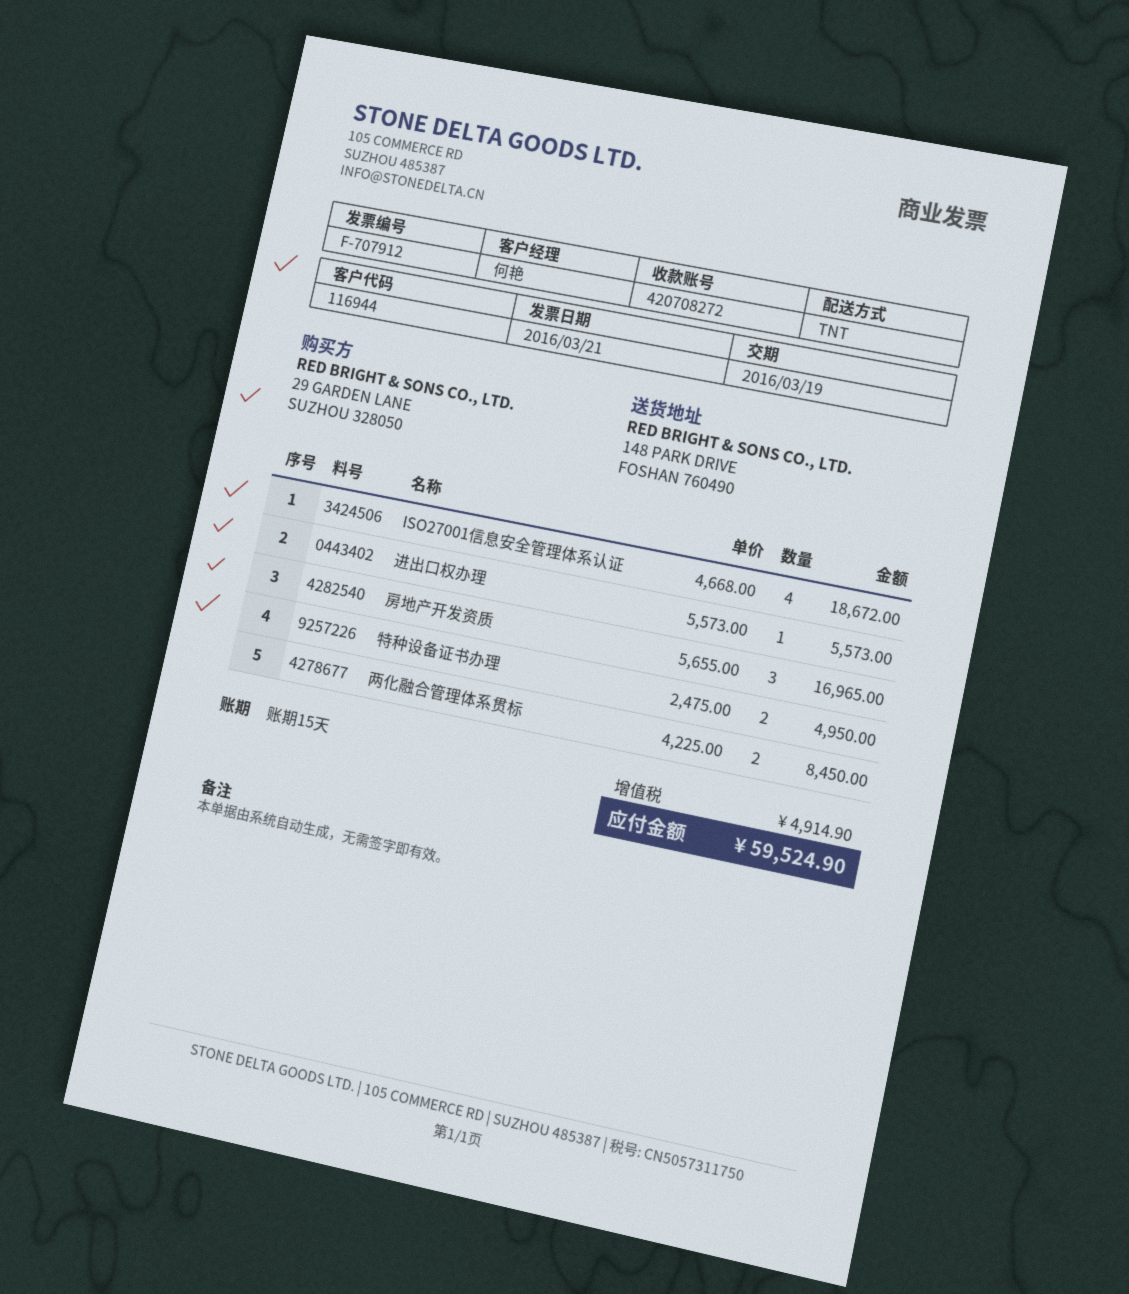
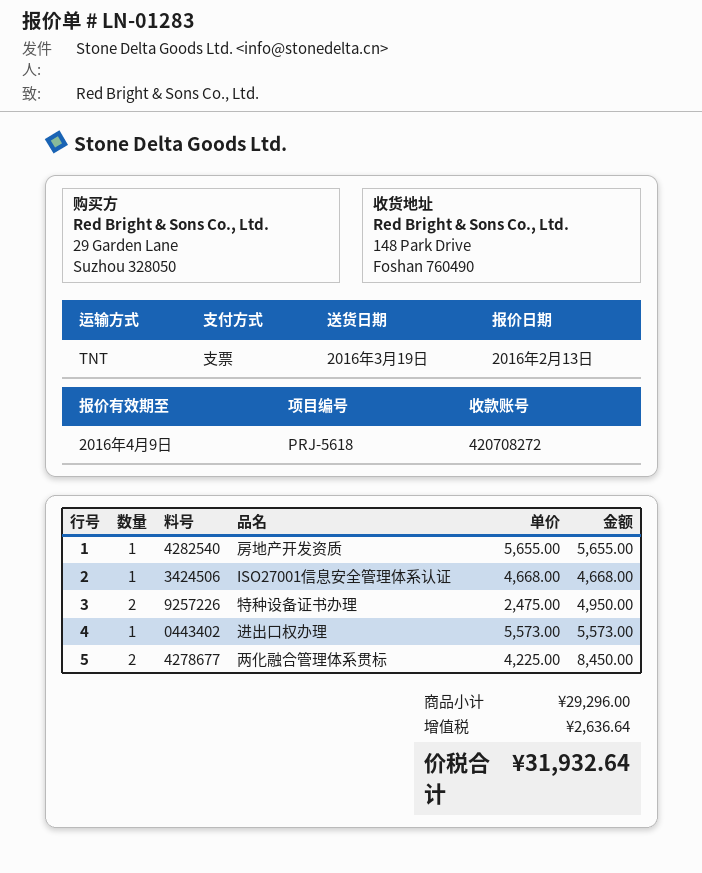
ISO27001信息安全管理体系认证: 4 x 4668.00 = 18672.00 -> 1 x 4668.00 = 4668.00
房地产开发资质: 3 x 5655.00 = 16965.00 -> 1 x 5655.00 = 5655.00
tax: 4914.90 -> 2636.64
total: 59524.90 -> 31932.64

